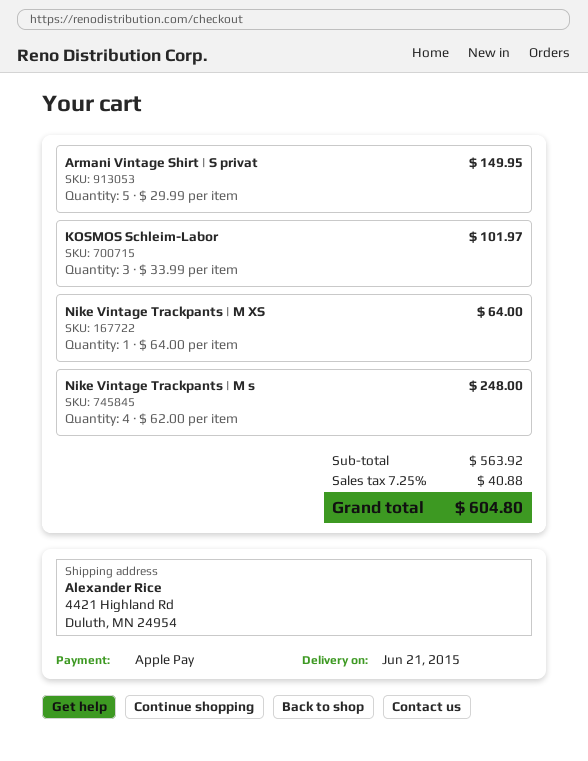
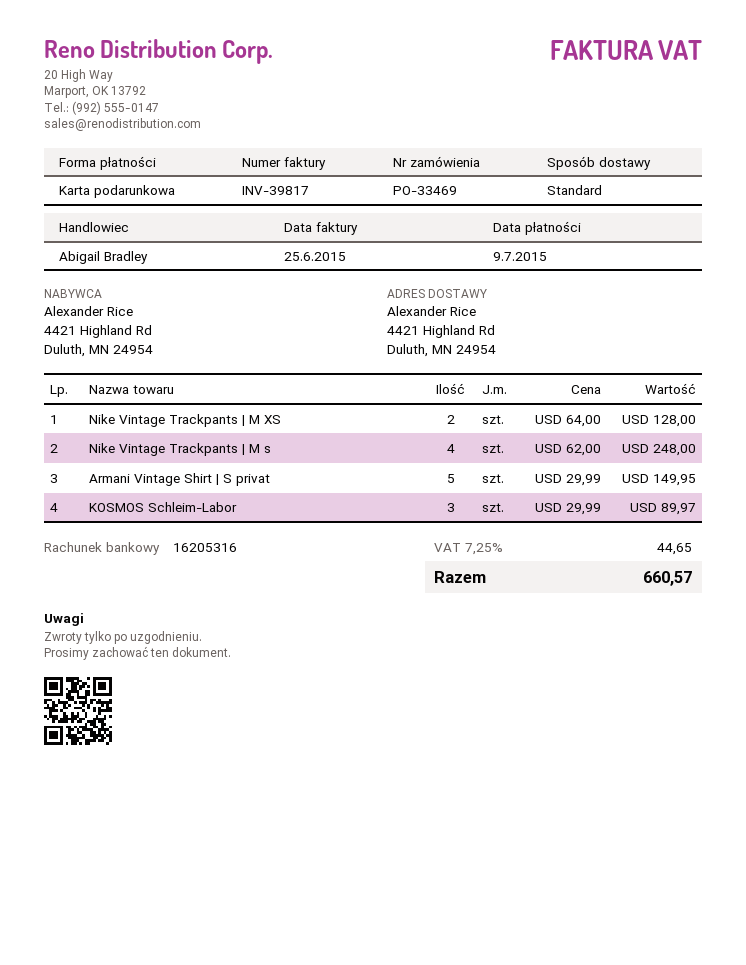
payment method: Apple Pay -> gift card
KOSMOS Schleim-Labor: 3 x 33.99 = 101.97 -> 3 x 29.99 = 89.97
Nike Vintage Trackpants | M XS: 1 x 64.00 = 64.00 -> 2 x 64.00 = 128.00
tax: 7.25% = 40.88 -> 7.25% = 44.65
total: 604.80 -> 660.57

